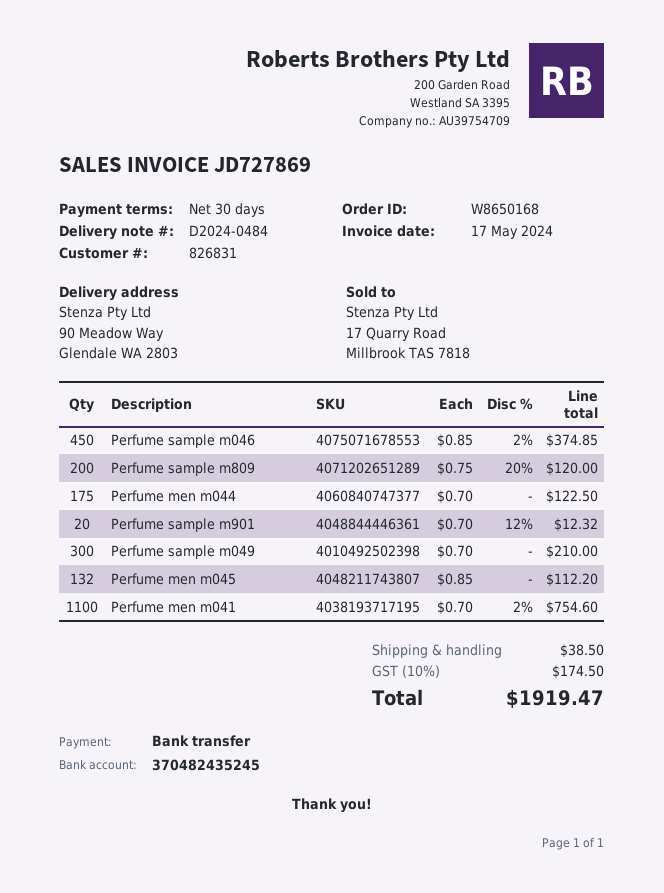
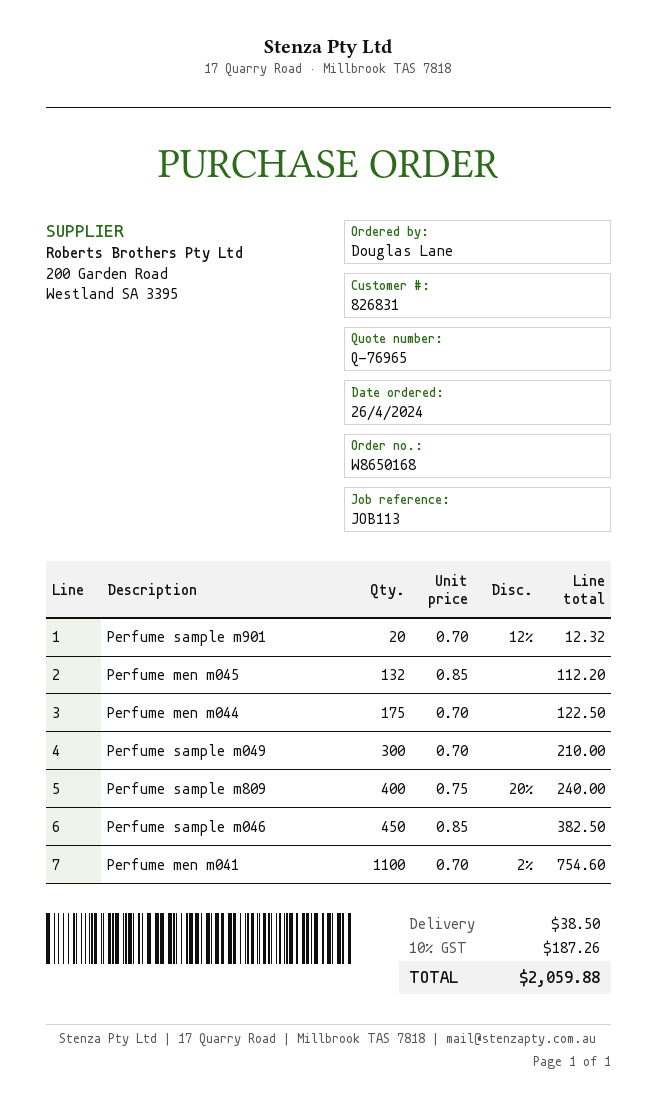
Perfume sample m046: 450 x 0.85 - 2% = 374.85 -> 450 x 0.85 = 382.50
Perfume sample m809: 200 x 0.75 - 20% = 120.00 -> 400 x 0.75 - 20% = 240.00
tax: 10% = 174.50 -> 10% = 187.26
total: 1919.47 -> 2059.88

